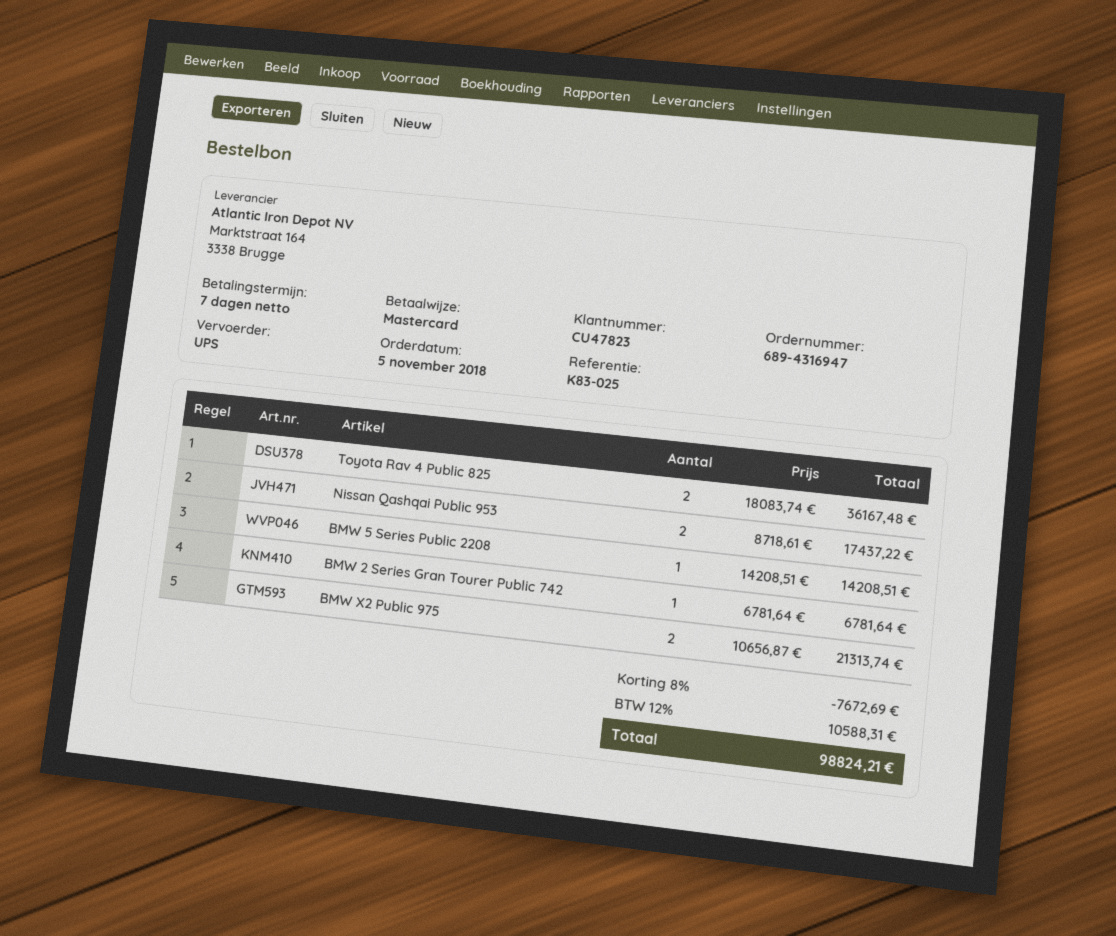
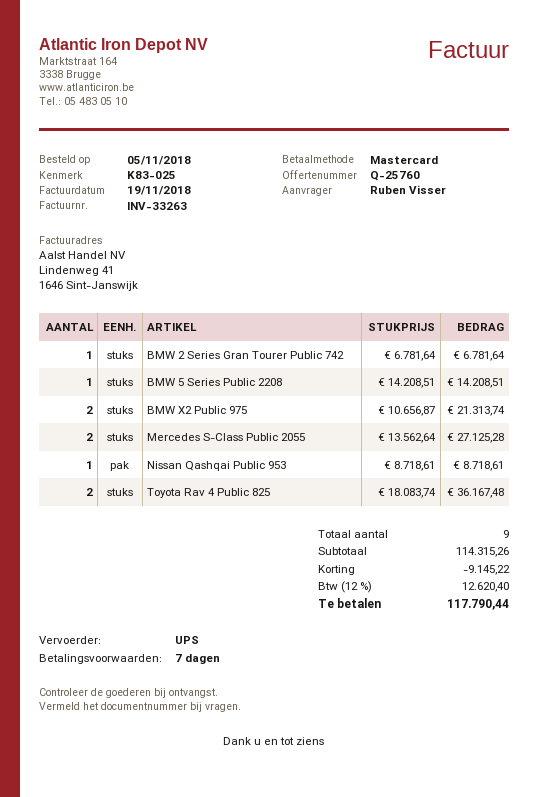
Nissan Qashqai Public 953: 2 x 8718.61 = 17437.22 -> 1 x 8718.61 = 8718.61
Mercedes S-Class Public 2055: none -> 2 x 13562.64 = 27125.28
discount: 7672.69 -> 9145.22
tax: 12% = 10588.31 -> 12% = 12620.40
total: 98824.21 -> 117790.44

